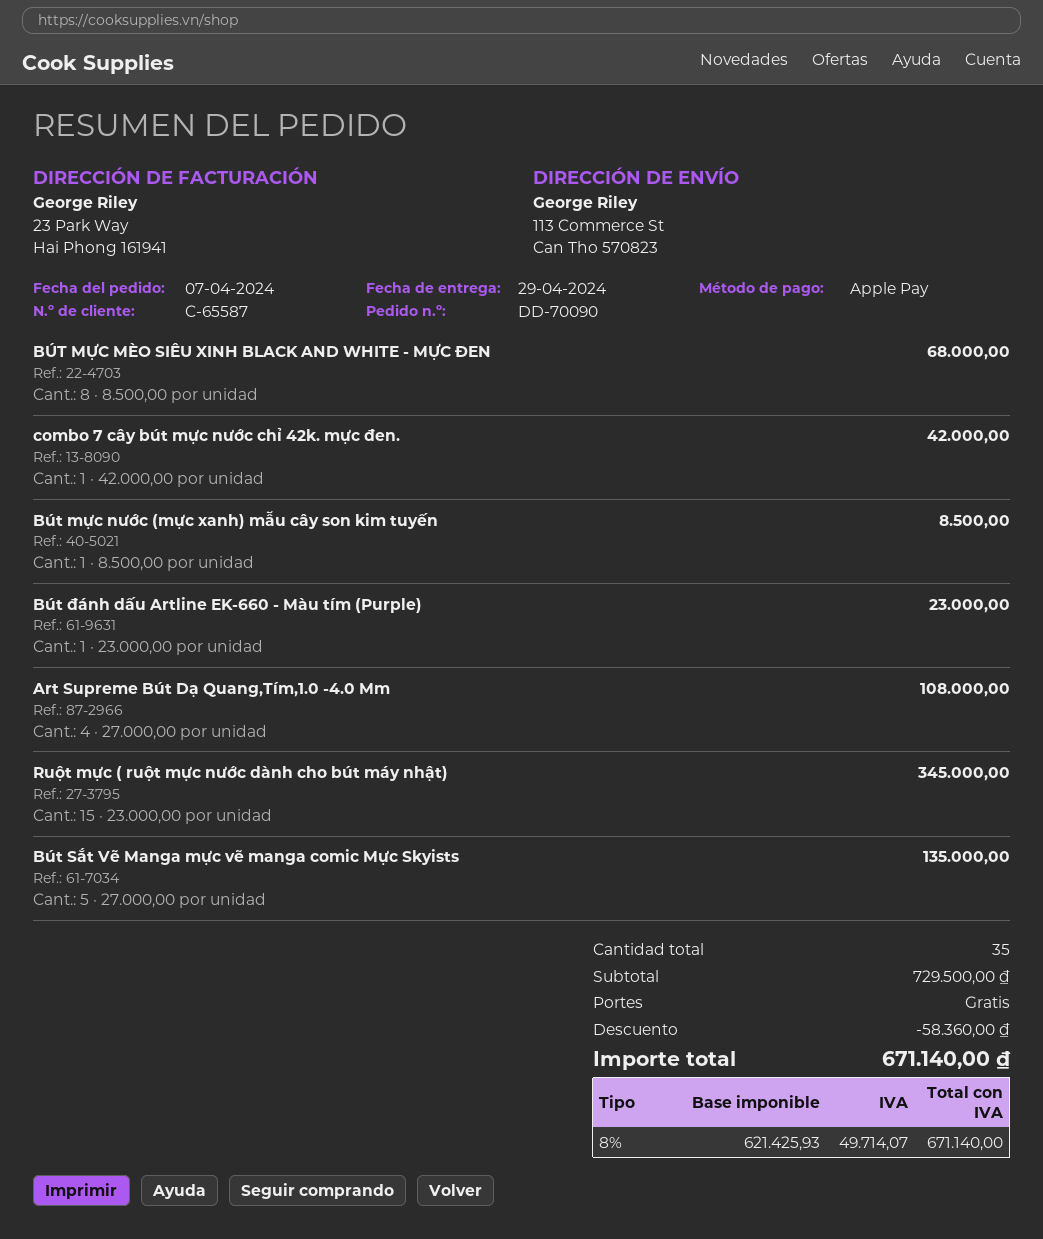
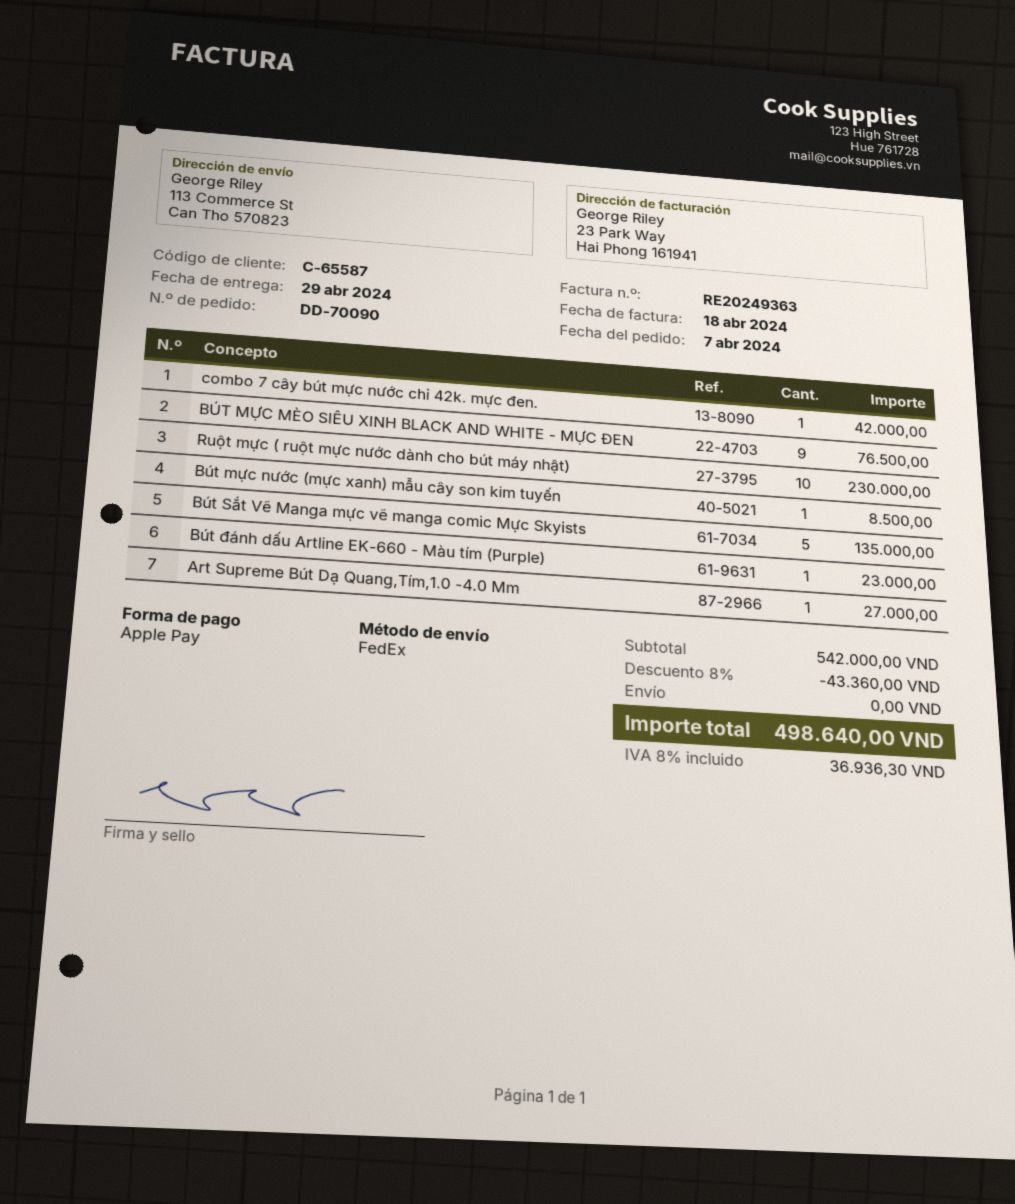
BÚT MỰC MÈO SIÊU XINH BLACK AND WHITE - MỰC ĐEN: 8 for 68000.00 -> 9 for 76500.00
Art Supreme Bút Dạ Quang,Tím,1.0 -4.0 Mm: 4 for 108000.00 -> 1 for 27000.00
Ruột mực ( ruột mực nước dành cho bút máy nhật): 15 for 345000.00 -> 10 for 230000.00
subtotal: 729500.00 -> 542000.00
discount: 58360.00 -> 43360.00
tax: 8% = 49714.07 -> 8% = 36936.30
total: 671140.00 -> 498640.00

